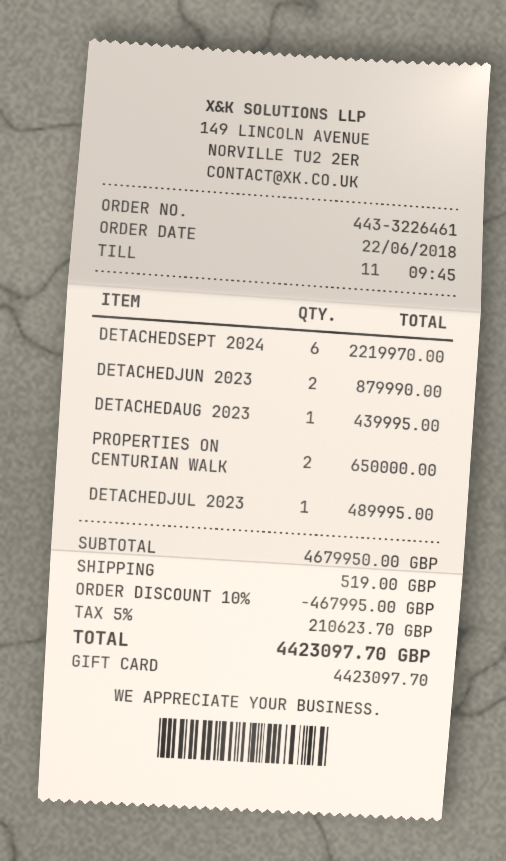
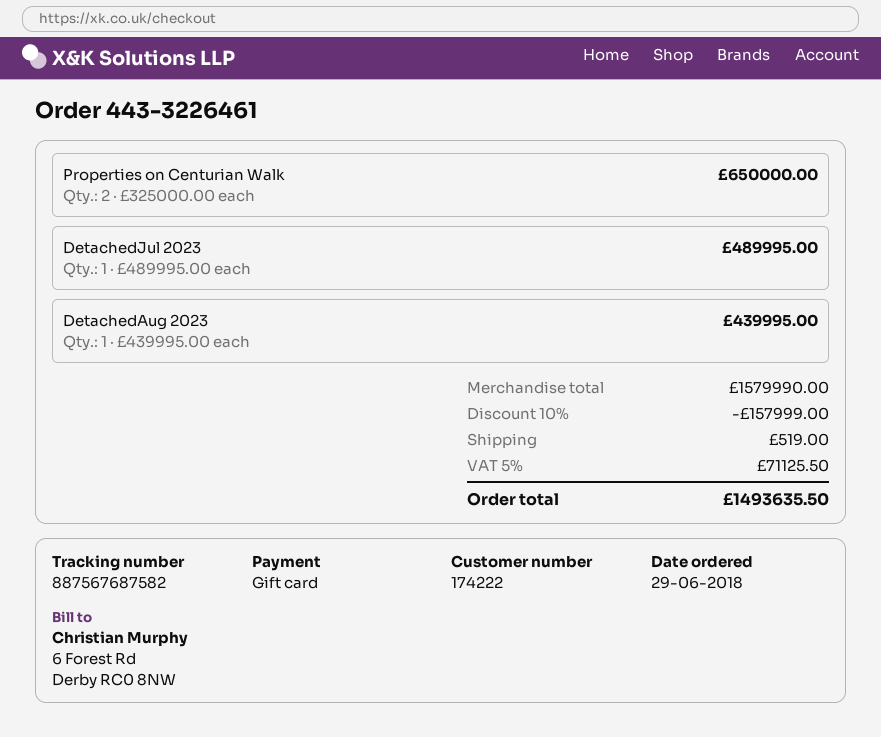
order date: 2018-06-22 -> 2018-06-29
DETACHEDSEPT 2024: 6 for 2219970.00 -> none
DETACHEDJUN 2023: 2 for 879990.00 -> none
subtotal: 4679950.00 -> 1579990.00
discount: 10% = 467995.00 -> 10% = 157999.00
tax: 5% = 210623.70 -> 5% = 71125.50
total: 4423097.70 -> 1493635.50

